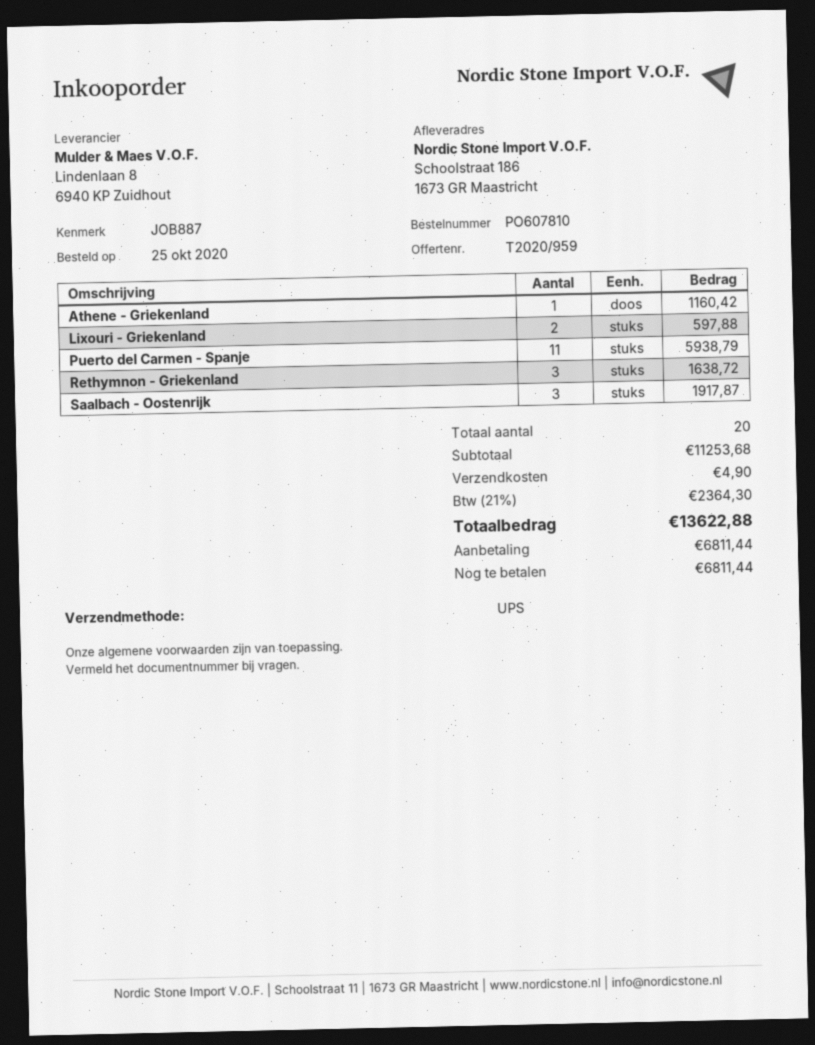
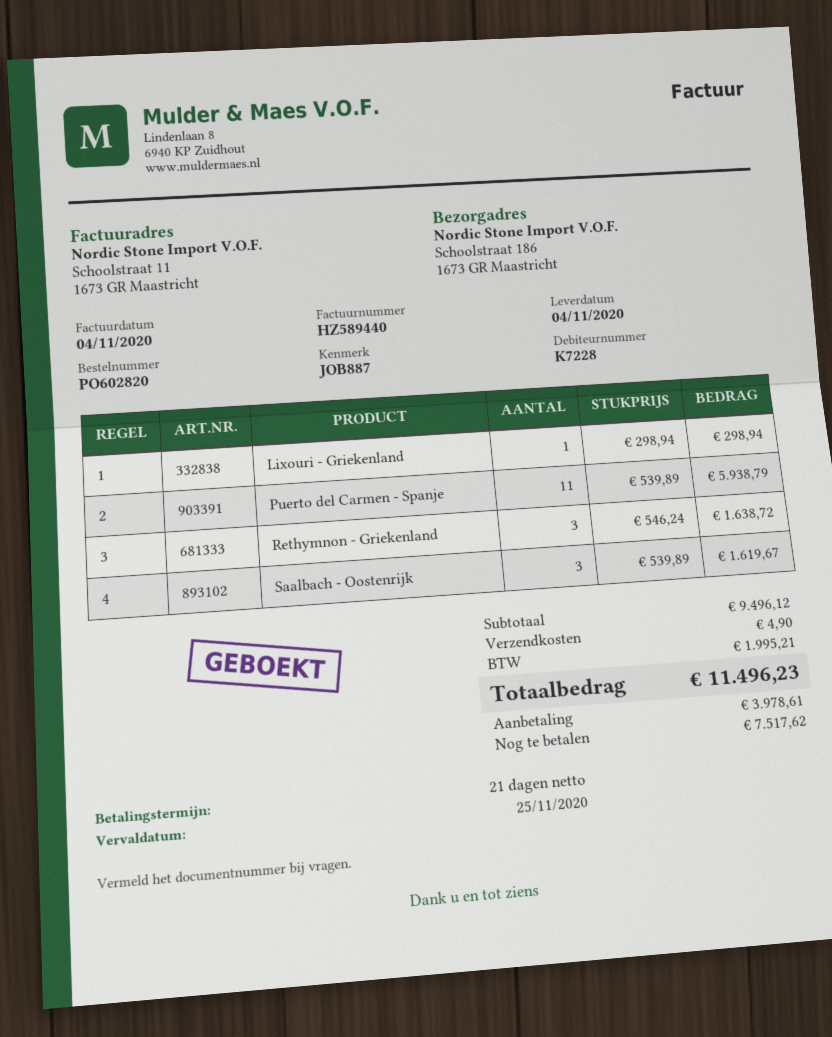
order number: PO607810 -> PO602820
Athene - Griekenland: 1 for 1160.42 -> none
Lixouri - Griekenland: 2 for 597.88 -> 1 for 298.94
Saalbach - Oostenrijk: 3 for 1917.87 -> 3 for 1619.67
subtotal: 11253.68 -> 9496.12
tax: 2364.30 -> 1995.21
total: 13622.88 -> 11496.23
deposit: 6811.44 -> 3978.61
balance: 6811.44 -> 7517.62

